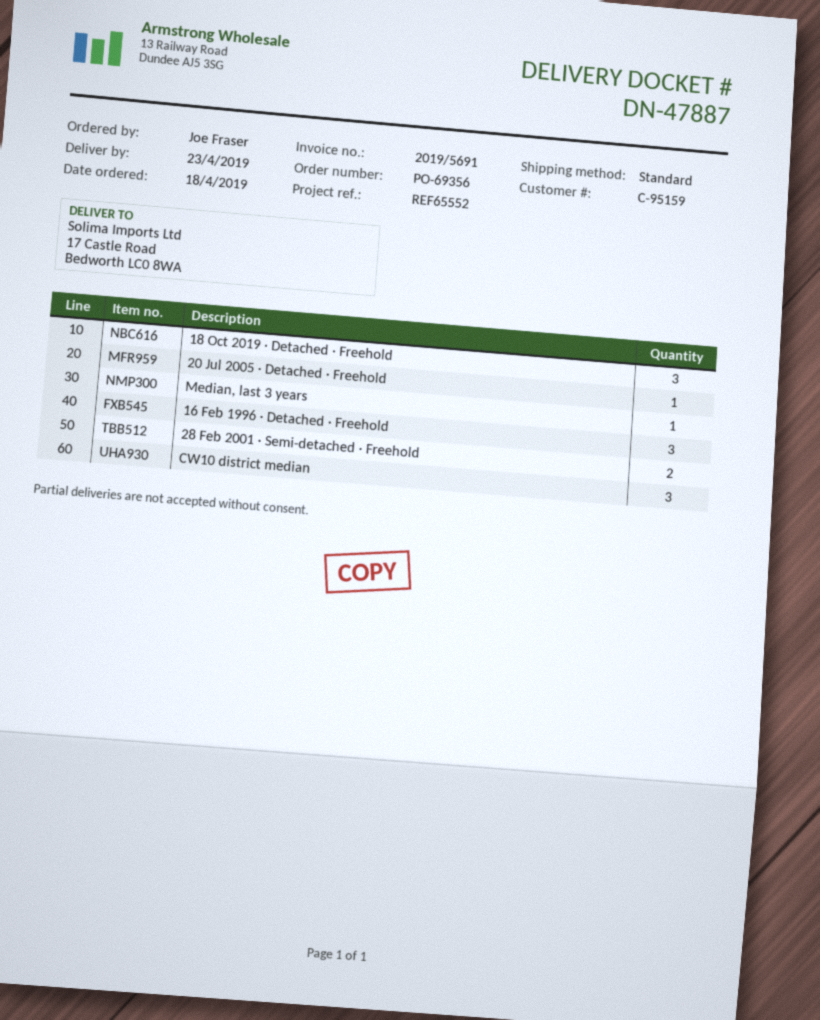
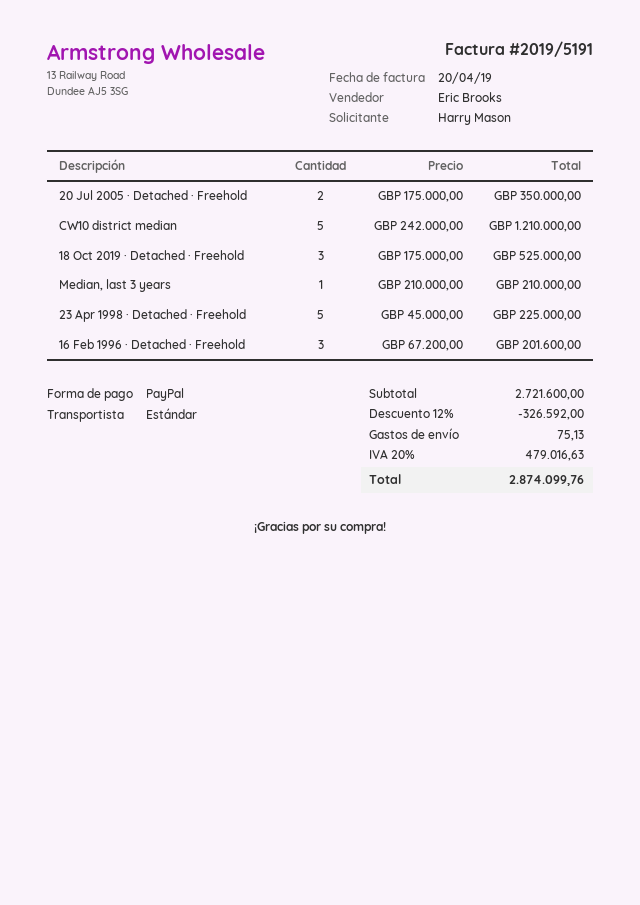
invoice number: 2019/5691 -> 2019/5191
ordered by: Joe Fraser -> Harry Mason
20 Jul 2005 · Detached · Freehold: 1 -> 2
28 Feb 2001 · Semi-detached · Freehold: 2 -> none
CW10 district median: 3 -> 5
23 Apr 1998 · Detached · Freehold: none -> 5

